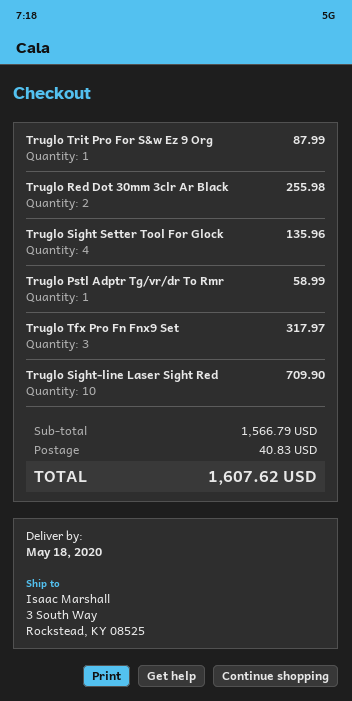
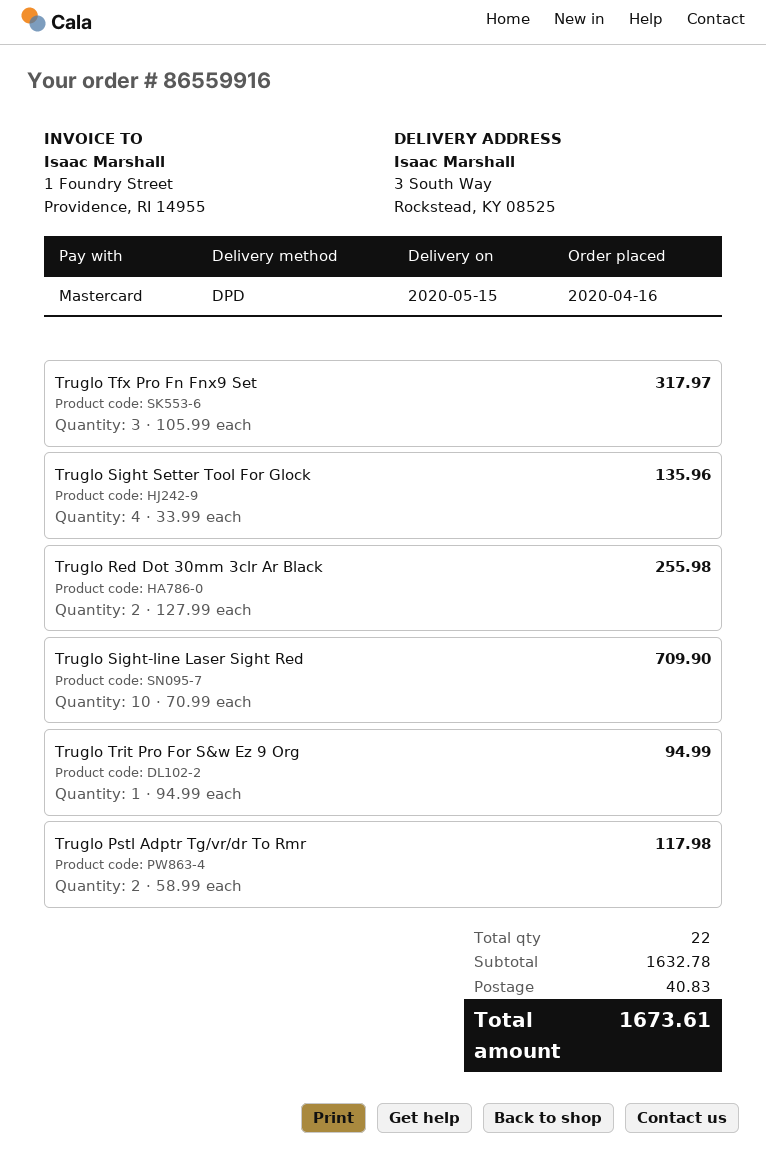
delivery date: 2020-05-18 -> 2020-05-15
Truglo Trit Pro For S&w Ez 9 Org: 1 for 87.99 -> 1 for 94.99
Truglo Pstl Adptr Tg/vr/dr To Rmr: 1 for 58.99 -> 2 for 117.98
subtotal: 1566.79 -> 1632.78
total: 1607.62 -> 1673.61

